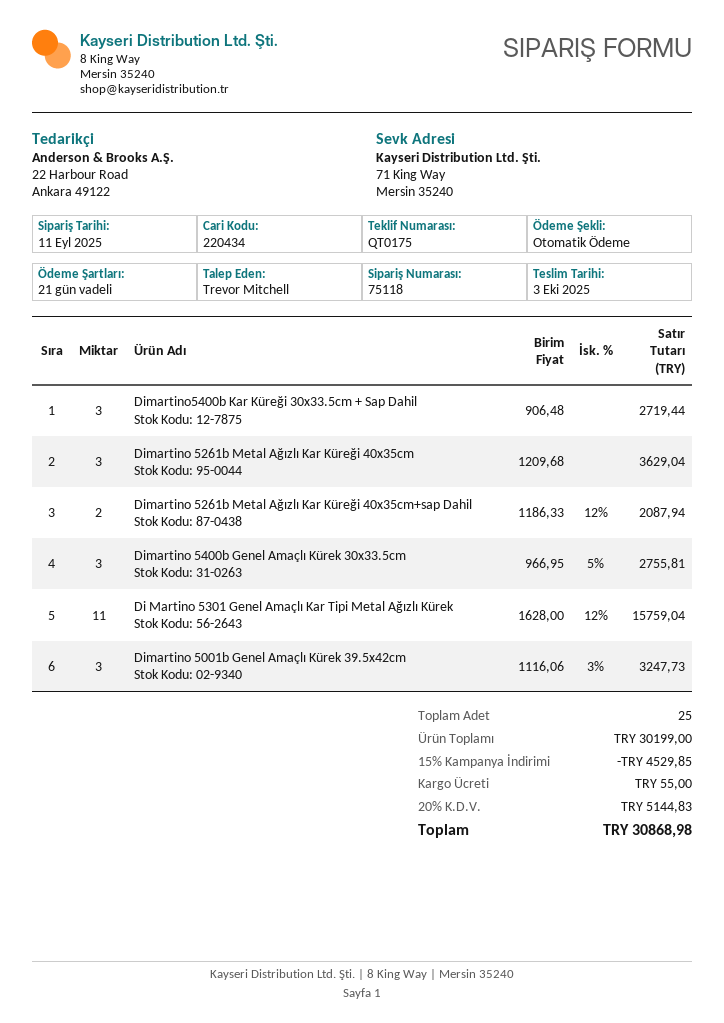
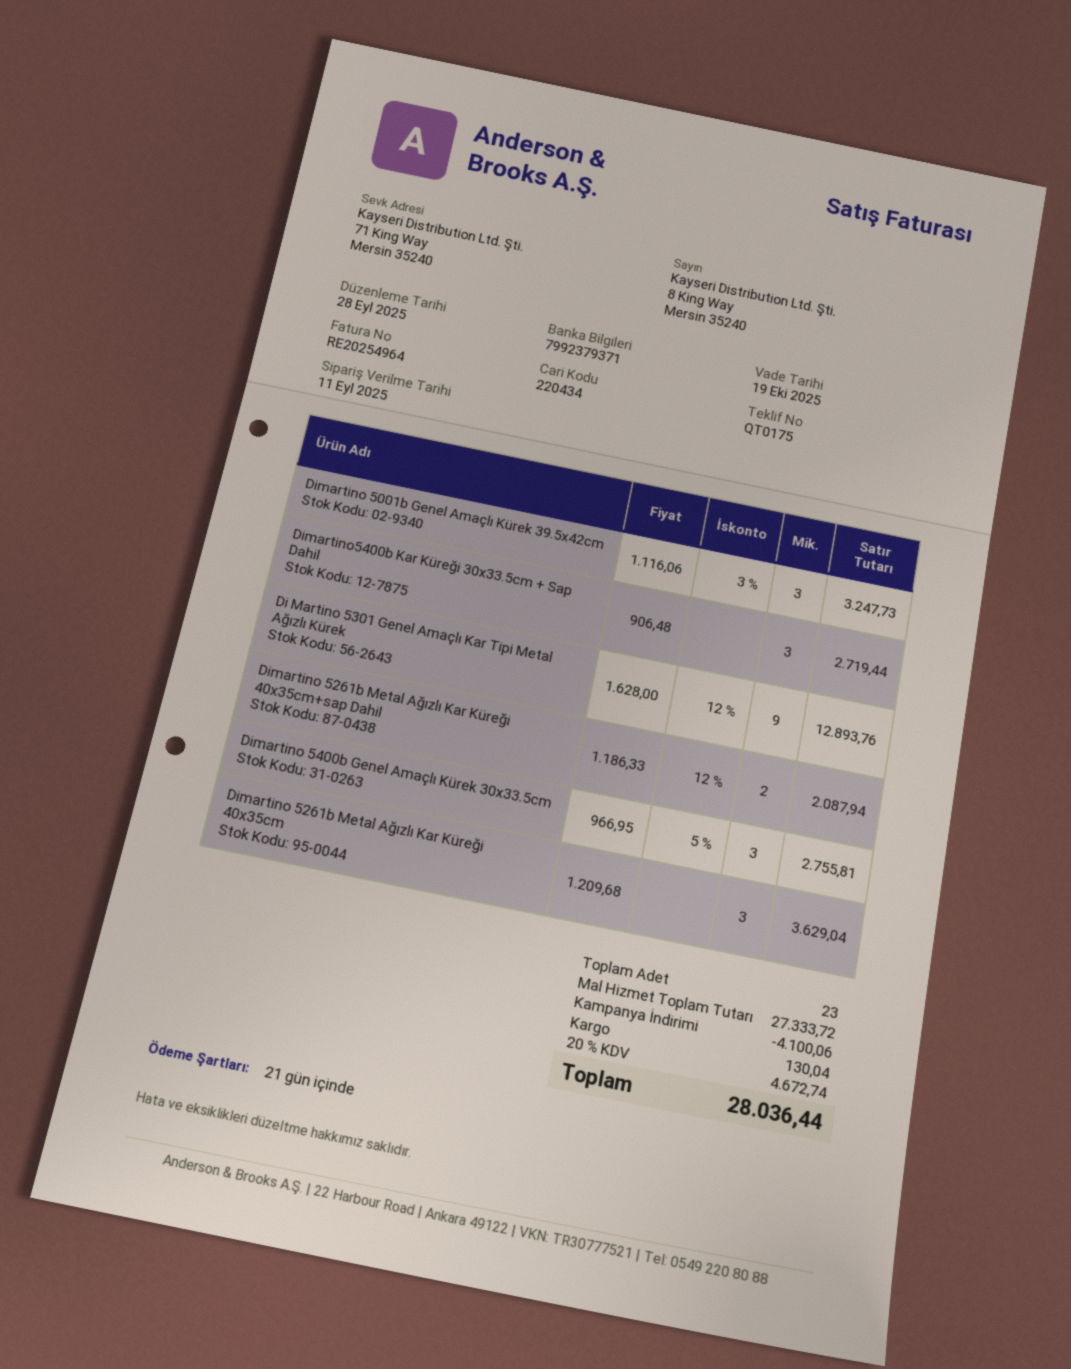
Di Martino 5301 Genel Amaçlı Kar Tipi Metal Ağızlı Kürek: 11 x 1628.00 - 12% = 15759.04 -> 9 x 1628.00 - 12% = 12893.76
total quantity: 25 -> 23
subtotal: 30199.00 -> 27333.72
discount: 4529.85 -> 4100.06
shipping: 55.00 -> 130.04
tax: 20% = 5144.83 -> 20% = 4672.74
total: 30868.98 -> 28036.44

